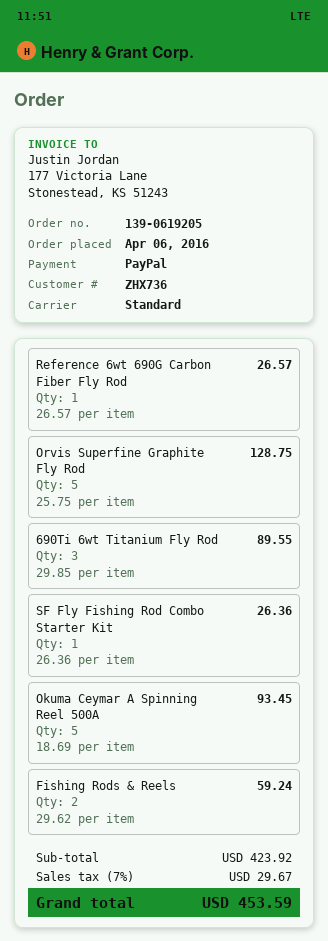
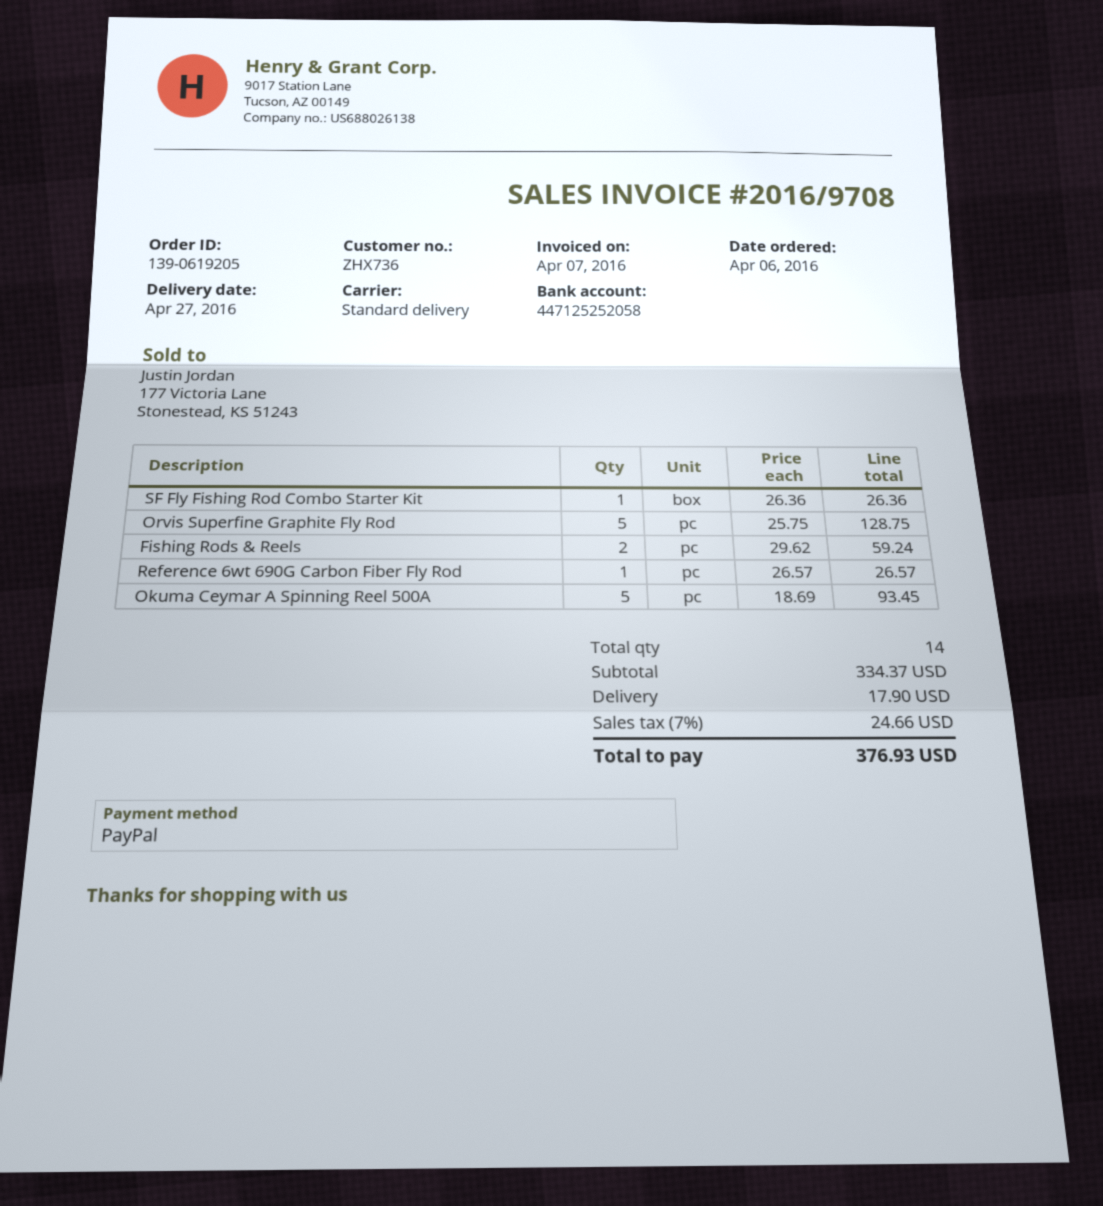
690Ti 6wt Titanium Fly Rod: 3 x 29.85 = 89.55 -> none
subtotal: 423.92 -> 334.37
shipping: none -> 17.90
tax: 7% = 29.67 -> 7% = 24.66
total: 453.59 -> 376.93

